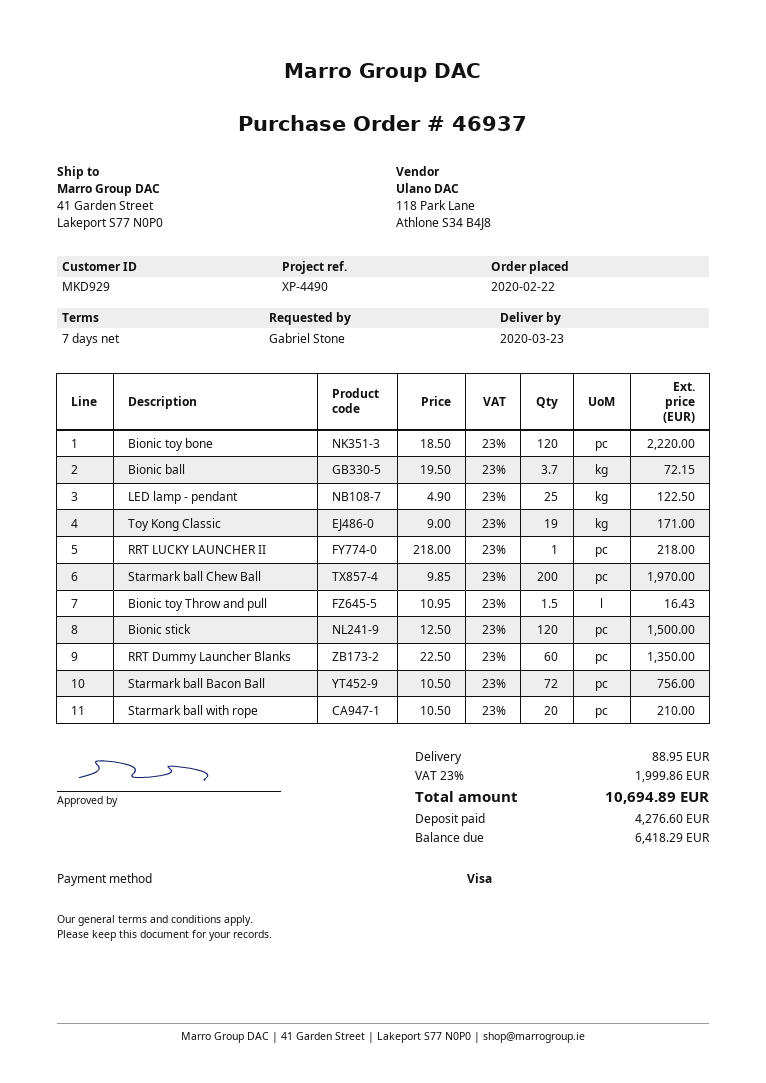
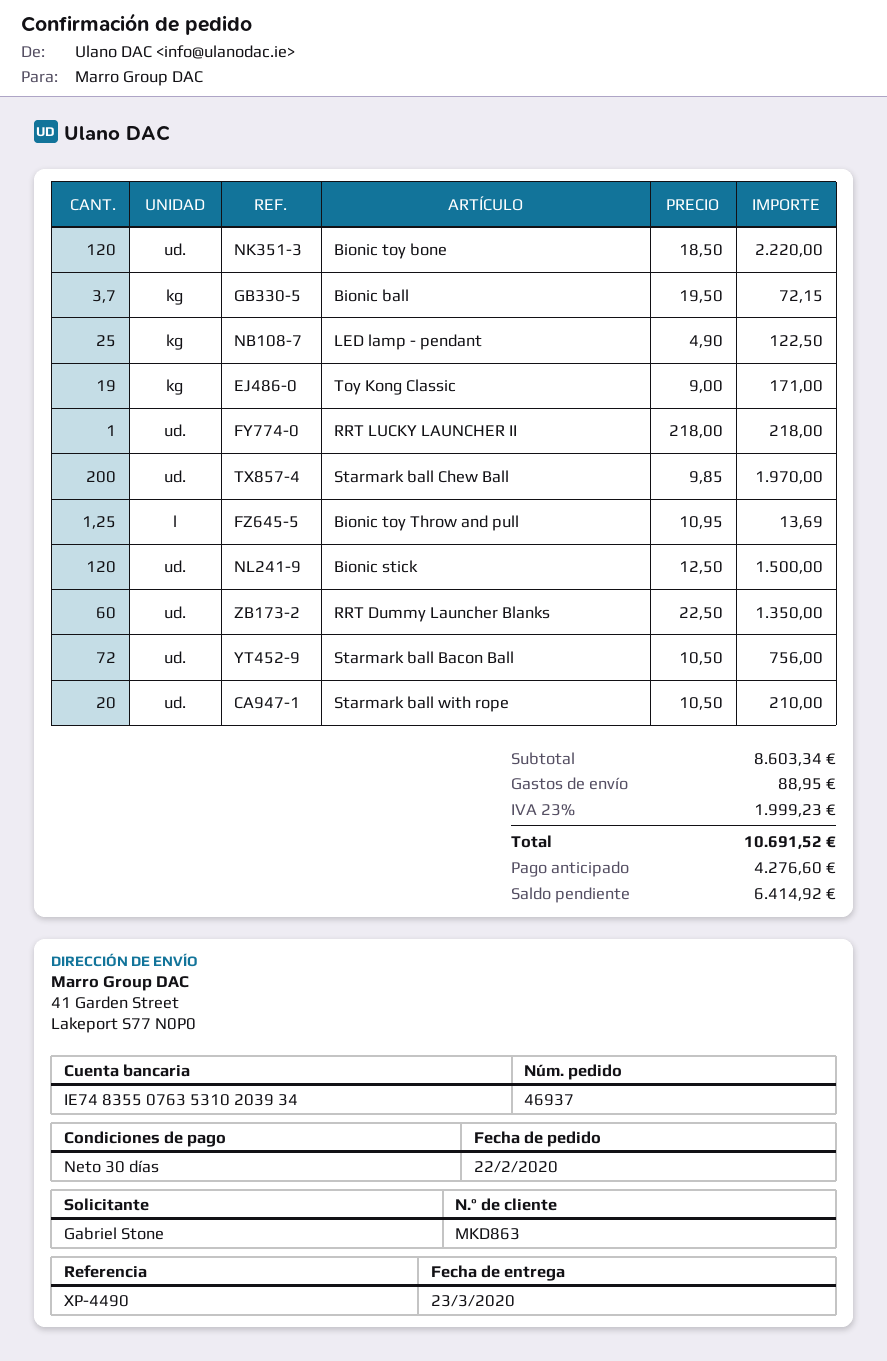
payment terms: 7 days -> 30 days
customer number: MKD929 -> MKD863
Bionic toy Throw and pull: 1.5 x 10.95 = 16.43 -> 1.25 x 10.95 = 13.69
tax: 23% = 1999.86 -> 23% = 1999.23
total: 10694.89 -> 10691.52
balance: 6418.29 -> 6414.92

